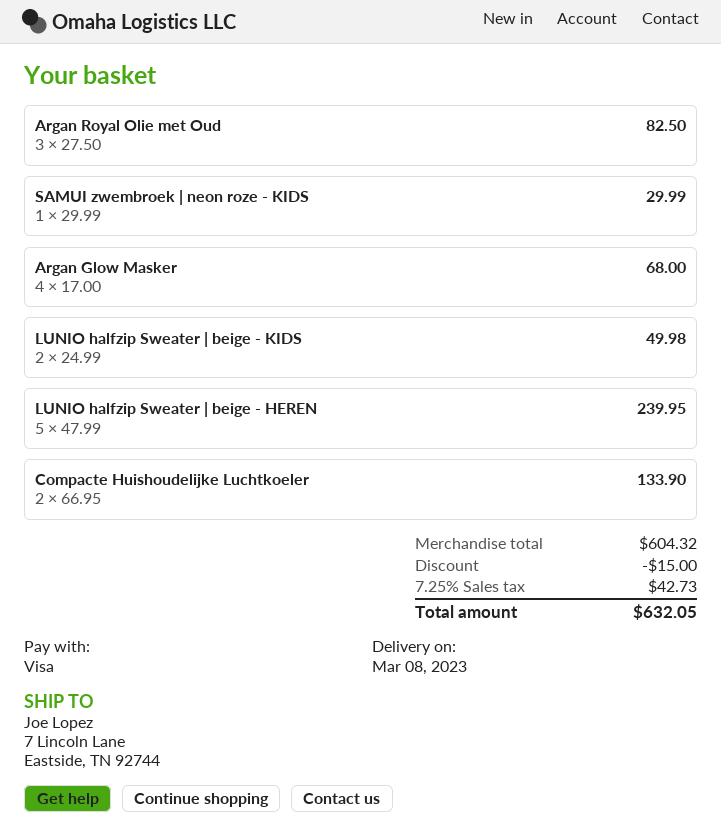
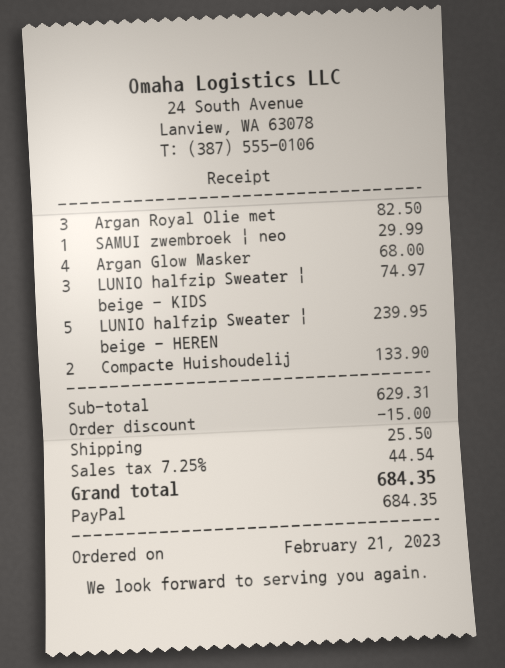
payment method: Visa -> PayPal
LUNIO halfzip Sweater | beige - KIDS: 2 for 49.98 -> 3 for 74.97
subtotal: 604.32 -> 629.31
shipping: none -> 25.50
tax: 7.25% = 42.73 -> 7.25% = 44.54
total: 632.05 -> 684.35

